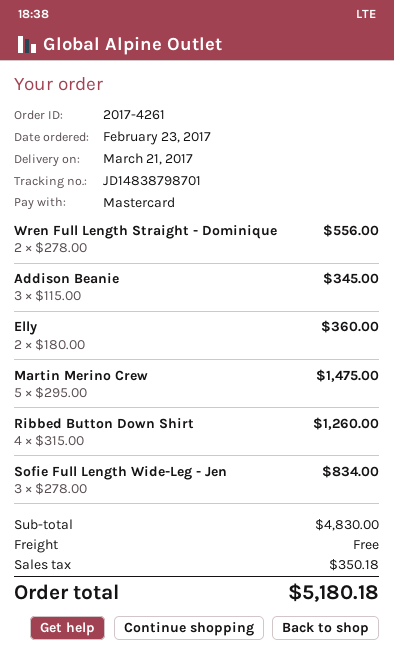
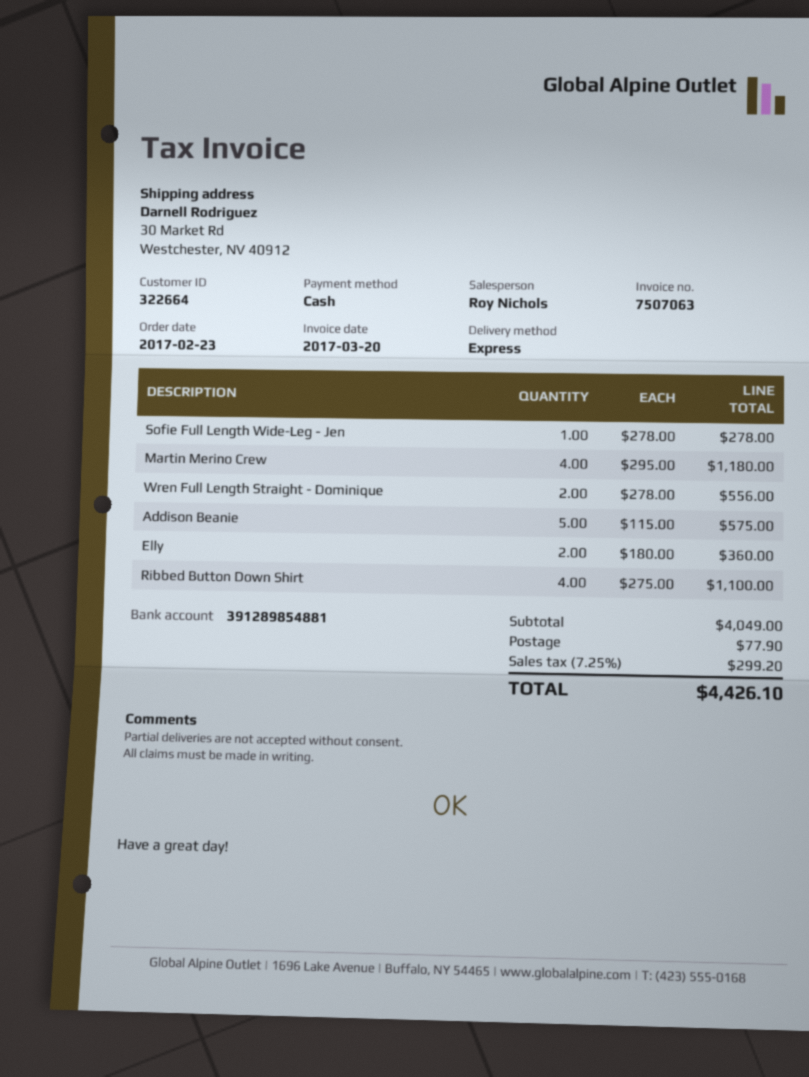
payment method: Mastercard -> cash
Addison Beanie: 3 x 115.00 = 345.00 -> 5 x 115.00 = 575.00
Martin Merino Crew: 5 x 295.00 = 1475.00 -> 4 x 295.00 = 1180.00
Ribbed Button Down Shirt: 4 x 315.00 = 1260.00 -> 4 x 275.00 = 1100.00
Sofie Full Length Wide-Leg - Jen: 3 x 278.00 = 834.00 -> 1 x 278.00 = 278.00
subtotal: 4830.00 -> 4049.00
shipping: 0.00 -> 77.90
tax: 350.18 -> 299.20
total: 5180.18 -> 4426.10

